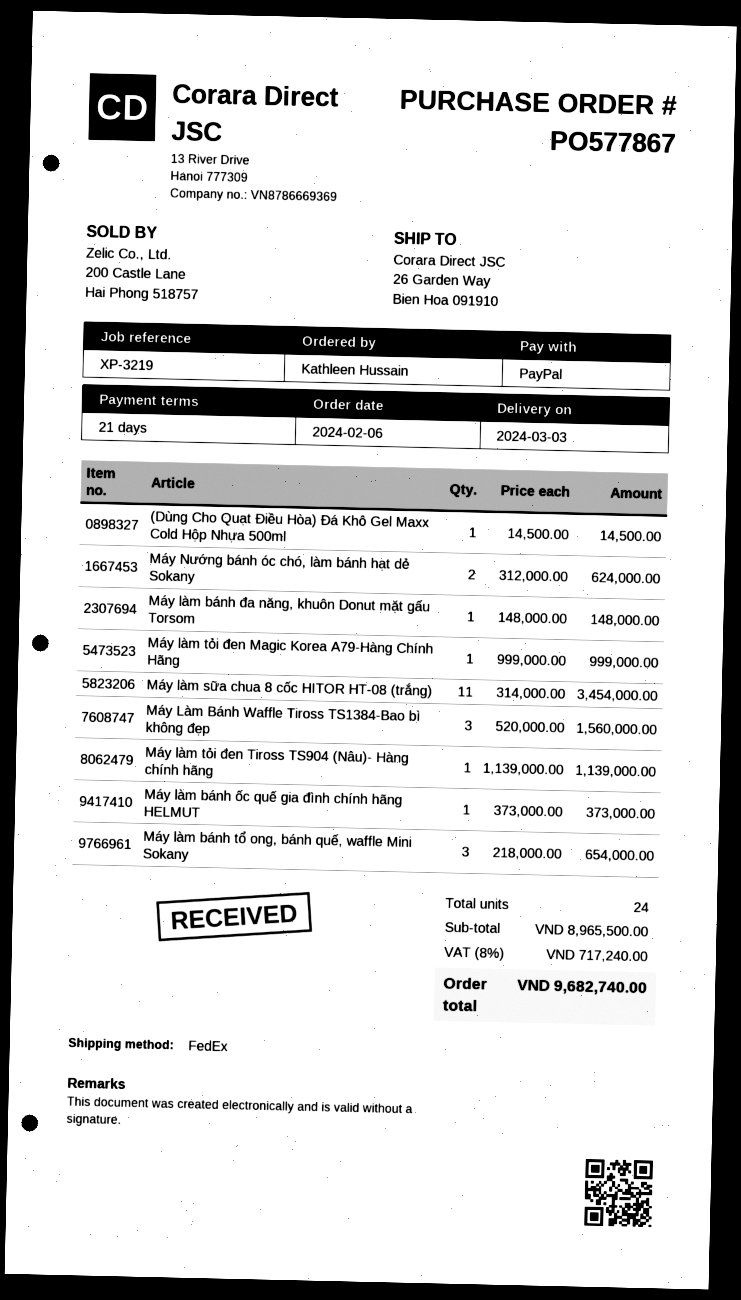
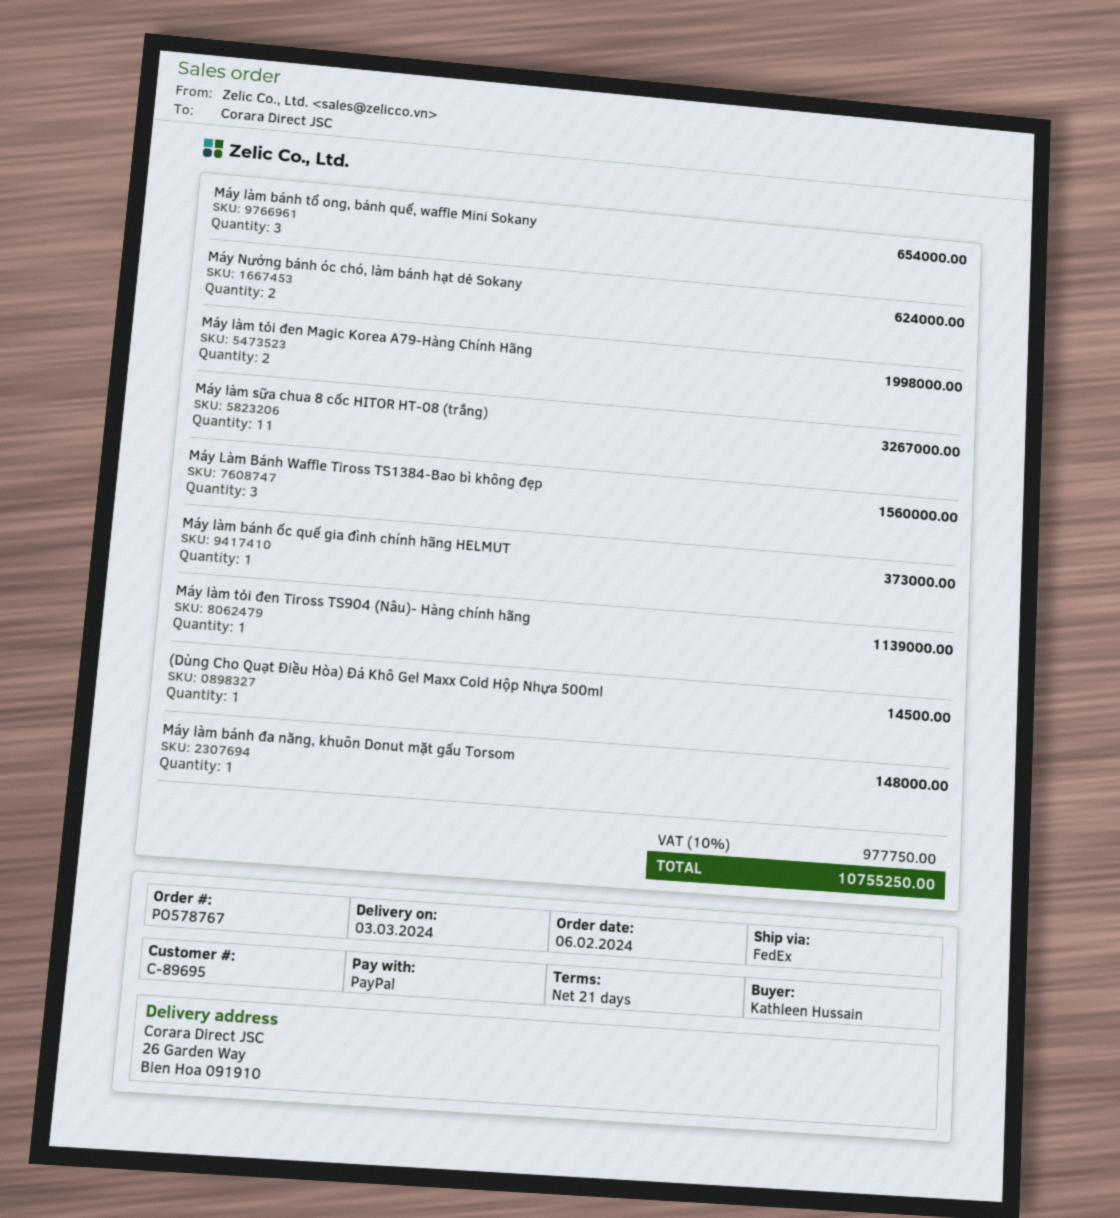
order number: PO577867 -> PO578767
Máy làm tỏi đen Magic Korea A79-Hàng Chính Hãng: 1 for 999000.00 -> 2 for 1998000.00
Máy làm sữa chua 8 cốc HITOR HT-08 (trắng): 11 for 3454000.00 -> 11 for 3267000.00
tax: 8% = 717240.00 -> 10% = 977750.00
total: 9682740.00 -> 10755250.00

